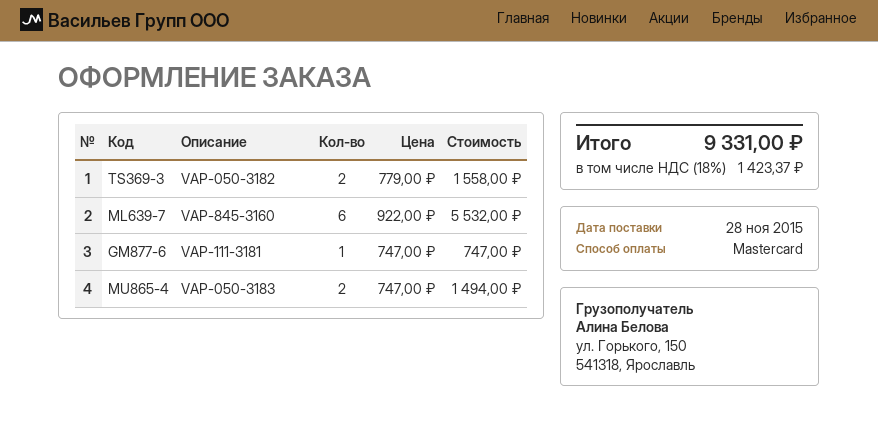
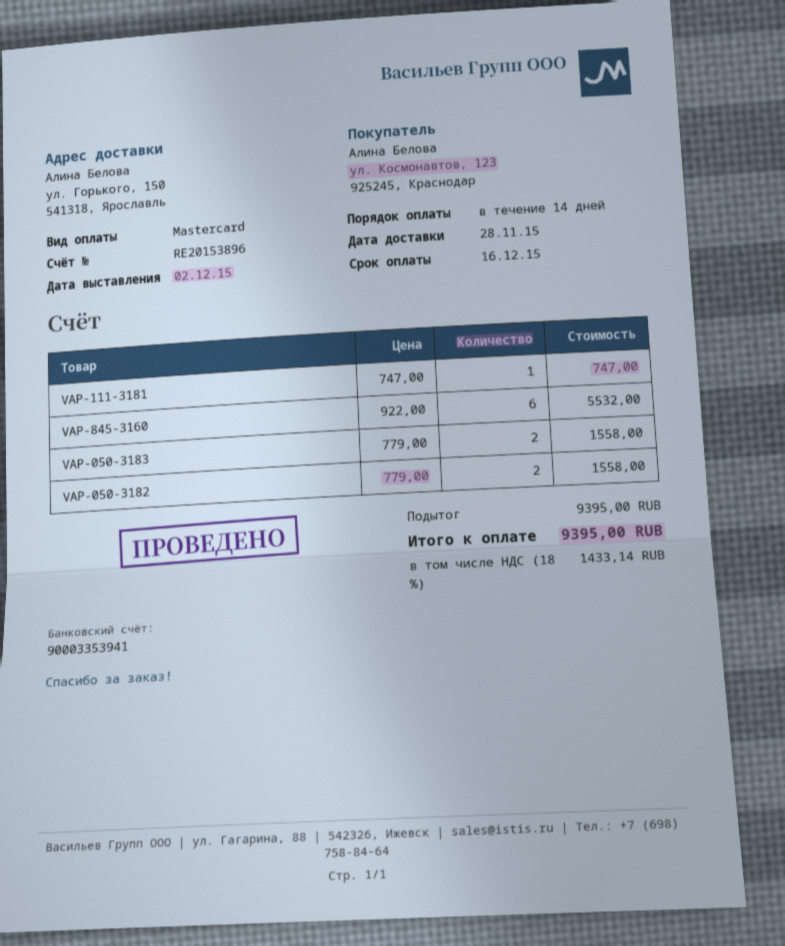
VAP-050-3183: 2 x 747.00 = 1494.00 -> 2 x 779.00 = 1558.00
tax: 18% = 1423.37 -> 18% = 1433.14
total: 9331.00 -> 9395.00

